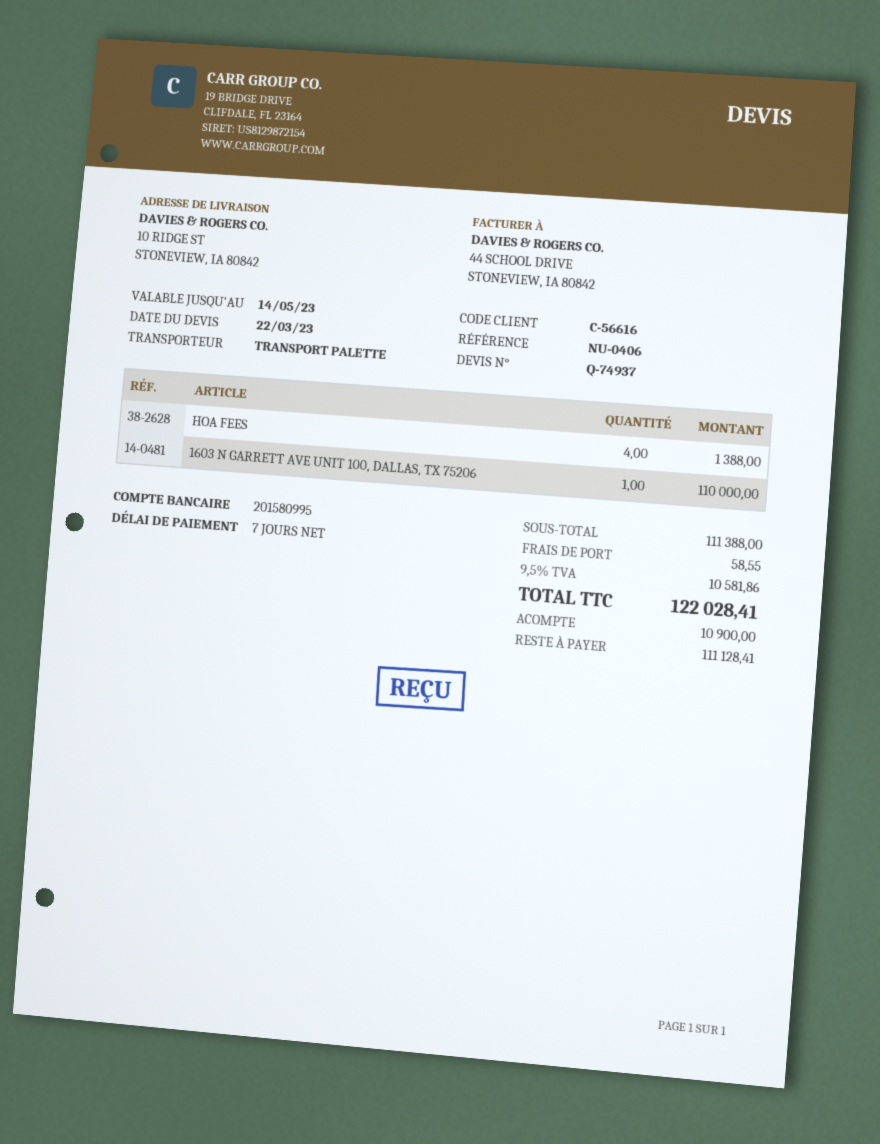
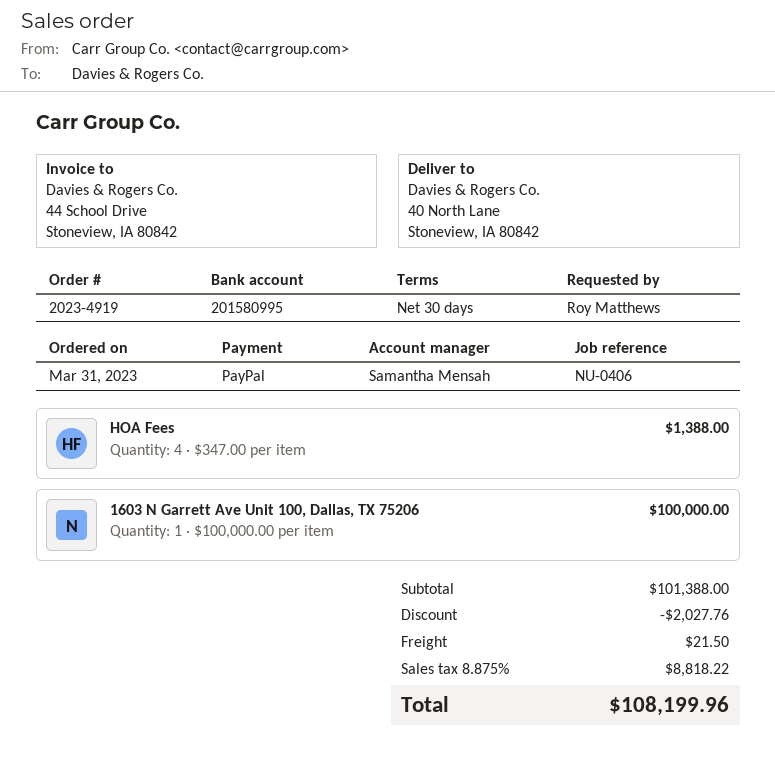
payment terms: 7 days -> 30 days
ship to: 10 RIDGE ST, STONEVIEW, IA 80842 -> 40 North Lane, Stoneview, IA 80842
1603 N GARRETT AVE UNIT 100, DALLAS, TX 75206: 1 for 110000.00 -> 1 for 100000.00
subtotal: 111388.00 -> 101388.00
discount: none -> 2027.76
shipping: 58.55 -> 21.50
tax: 9.5% = 10581.86 -> 8.875% = 8818.22
total: 122028.41 -> 108199.96

